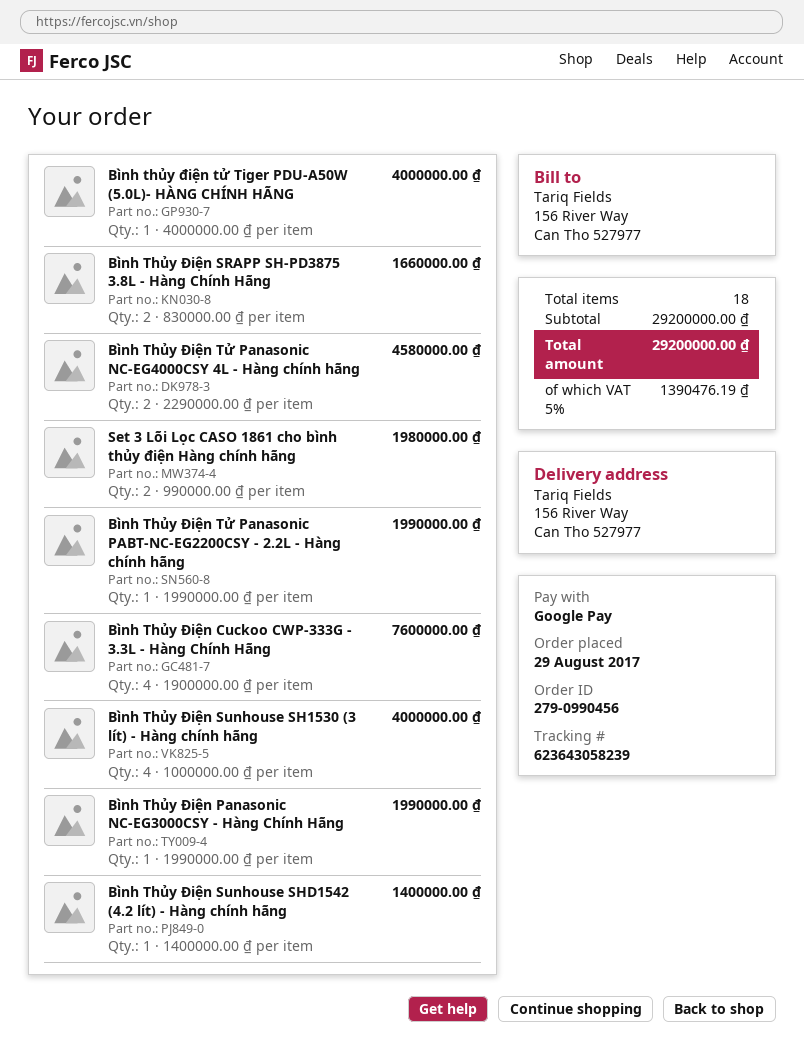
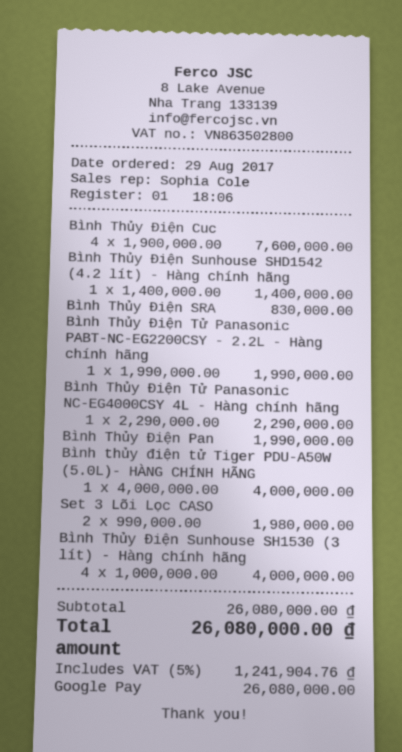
Bình Thủy Điện SRAPP SH-PD3875 3.8L - Hàng Chính Hãng: 2 x 830000.00 = 1660000.00 -> 1 x 830000.00 = 830000.00
Bình Thủy Điện Tử Panasonic NC-EG4000CSY 4L - Hàng chính hãng: 2 x 2290000.00 = 4580000.00 -> 1 x 2290000.00 = 2290000.00
subtotal: 29200000.00 -> 26080000.00
tax: 5% = 1390476.19 -> 5% = 1241904.76
total: 29200000.00 -> 26080000.00

